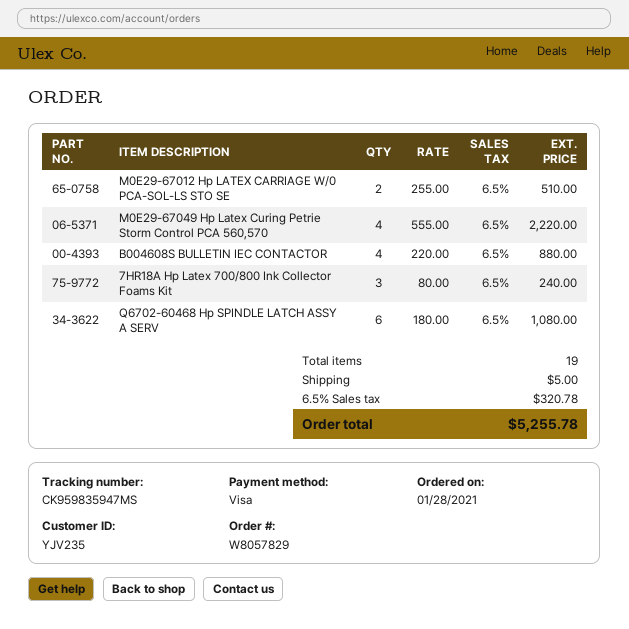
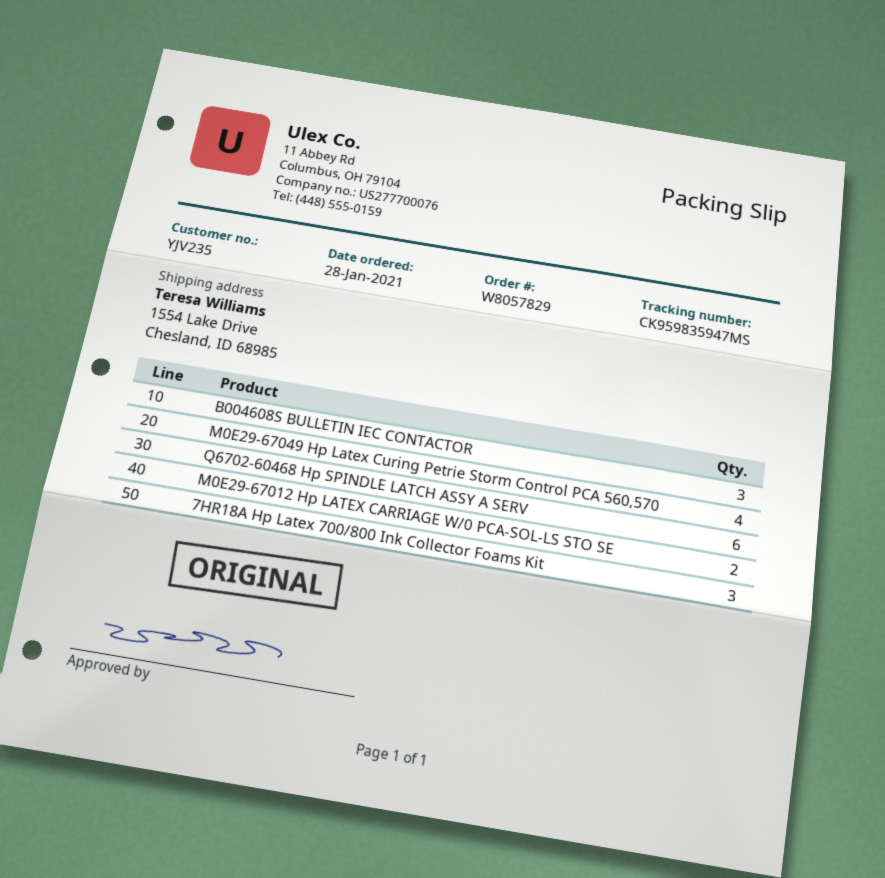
B004608S BULLETIN IEC CONTACTOR: 4 -> 3

